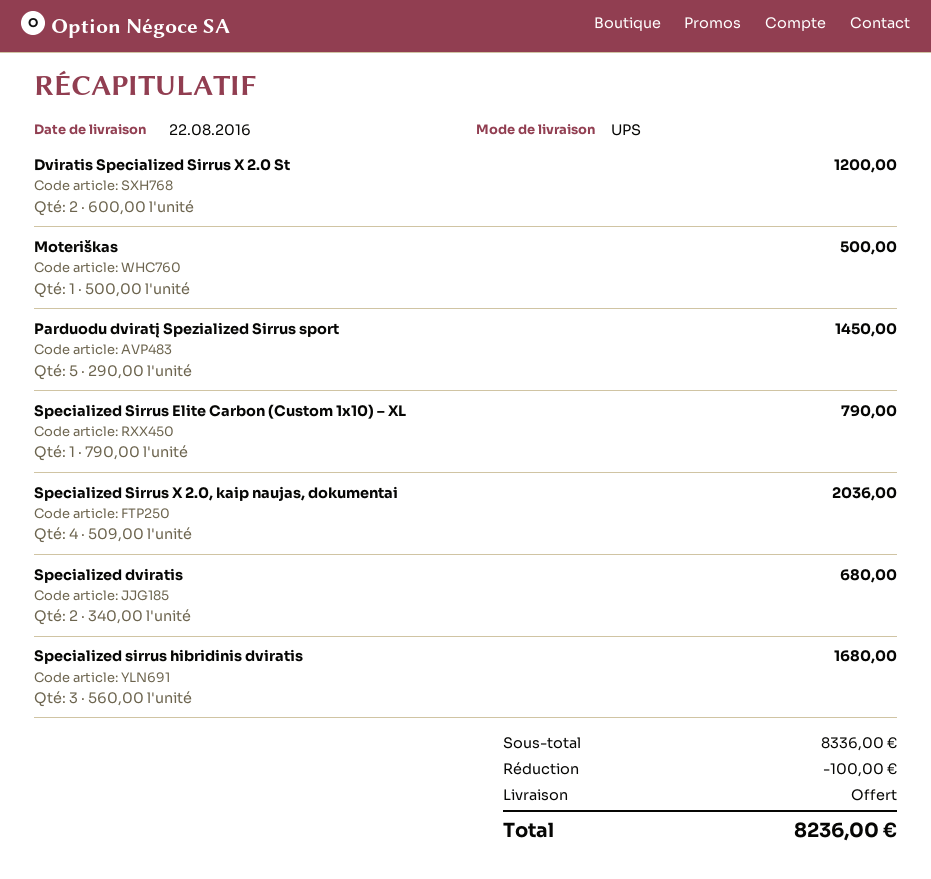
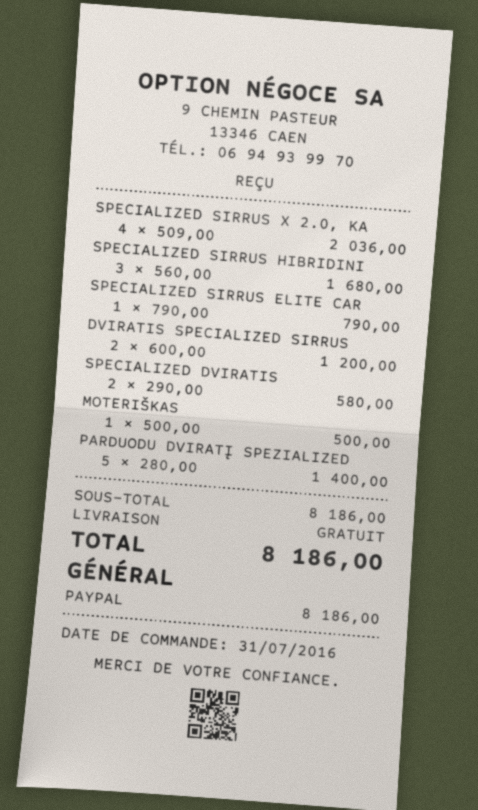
Parduodu dviratį Spezialized Sirrus sport: 5 x 290.00 = 1450.00 -> 5 x 280.00 = 1400.00
Specialized dviratis: 2 x 340.00 = 680.00 -> 2 x 290.00 = 580.00
subtotal: 8336.00 -> 8186.00
discount: 100.00 -> none
total: 8236.00 -> 8186.00

